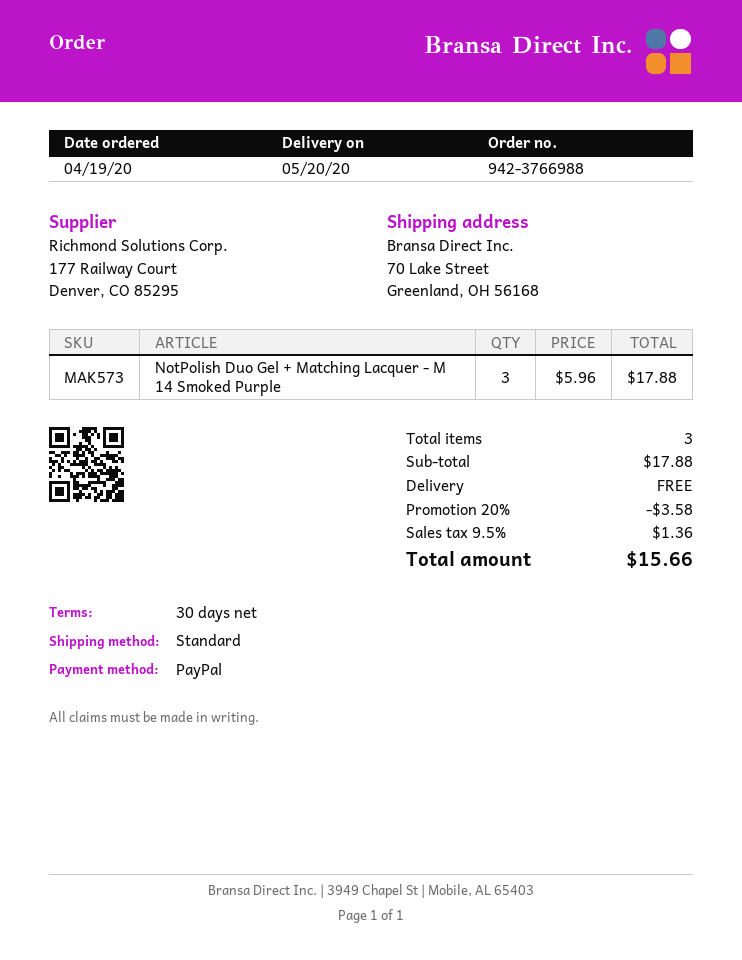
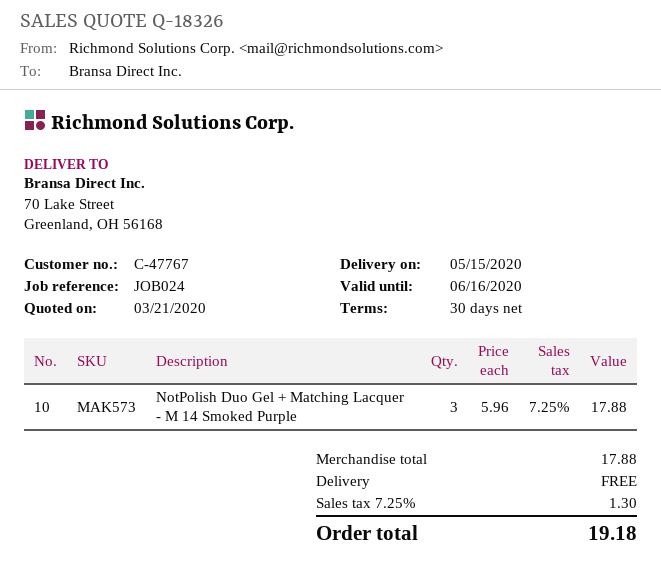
delivery date: 2020-05-20 -> 2020-05-15
discount: 20% = 3.58 -> none
tax: 9.5% = 1.36 -> 7.25% = 1.30
total: 15.66 -> 19.18

